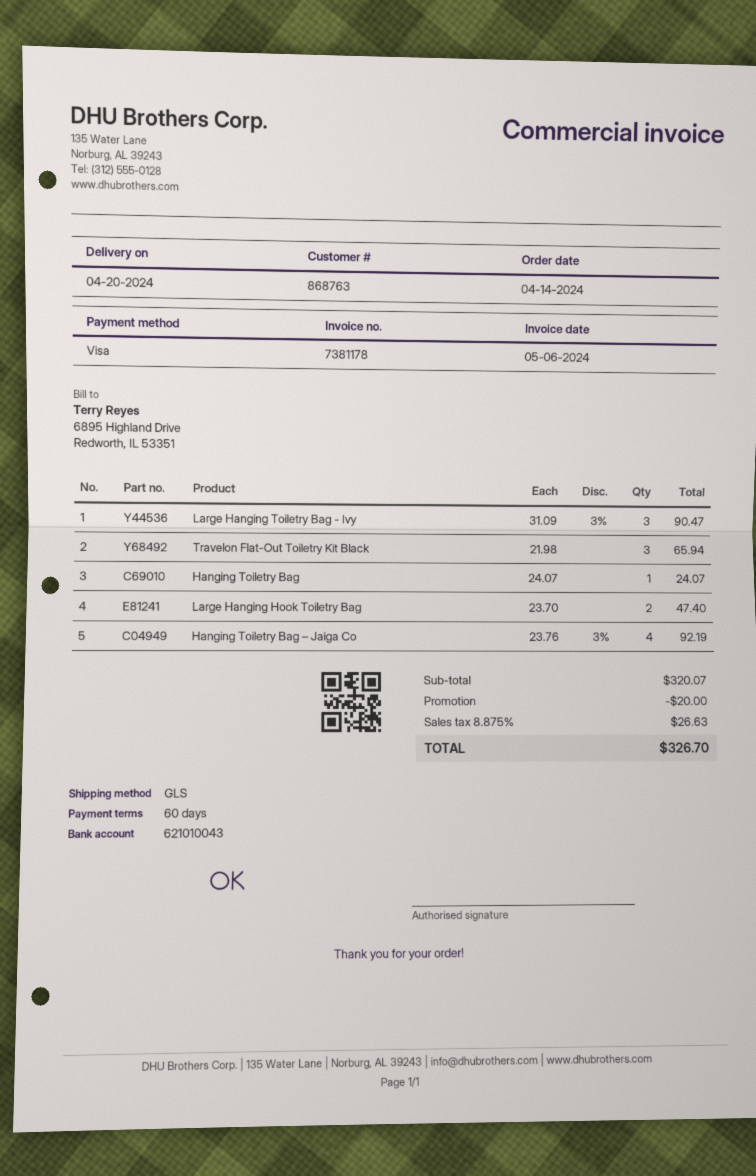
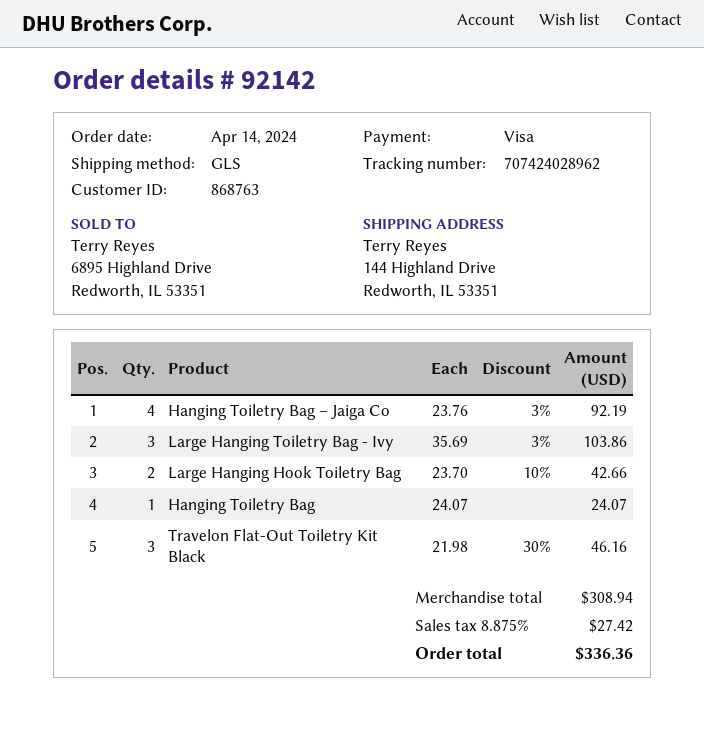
Large Hanging Toiletry Bag - Ivy: 3 x 31.09 - 3% = 90.47 -> 3 x 35.69 - 3% = 103.86
Travelon Flat-Out Toiletry Kit Black: 3 x 21.98 = 65.94 -> 3 x 21.98 - 30% = 46.16
Large Hanging Hook Toiletry Bag: 2 x 23.70 = 47.40 -> 2 x 23.70 - 10% = 42.66
subtotal: 320.07 -> 308.94
discount: 20.00 -> none
tax: 8.875% = 26.63 -> 8.875% = 27.42
total: 326.70 -> 336.36

